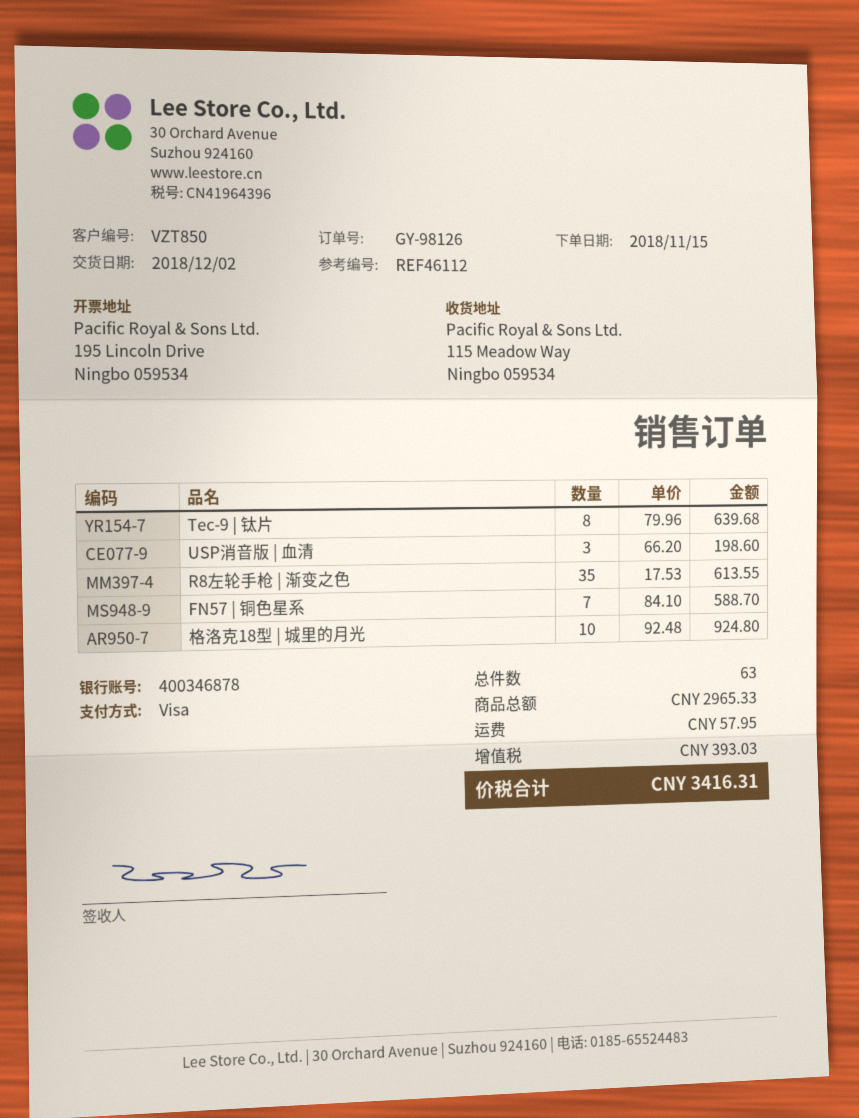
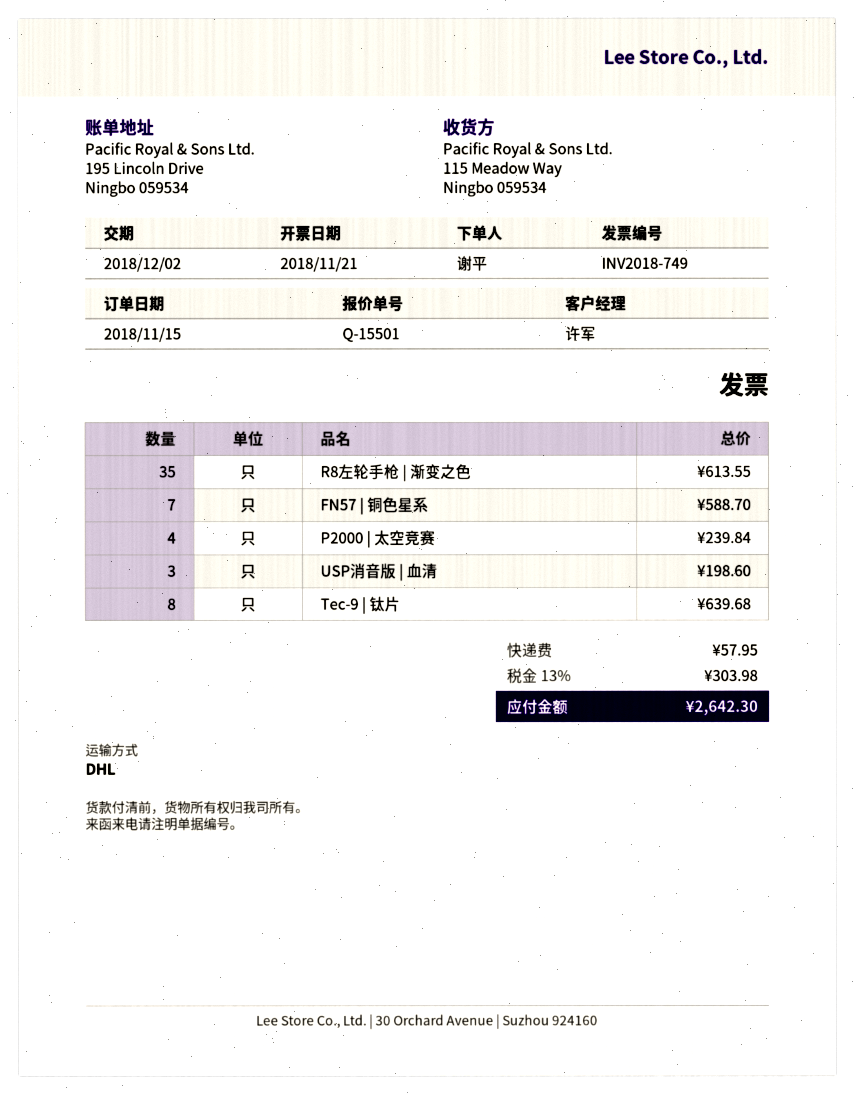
格洛克18型 | 城里的月光: 10 for 924.80 -> none
P2000 | 太空竞赛: none -> 4 for 239.84
tax: 393.03 -> 303.98
total: 3416.31 -> 2642.30

